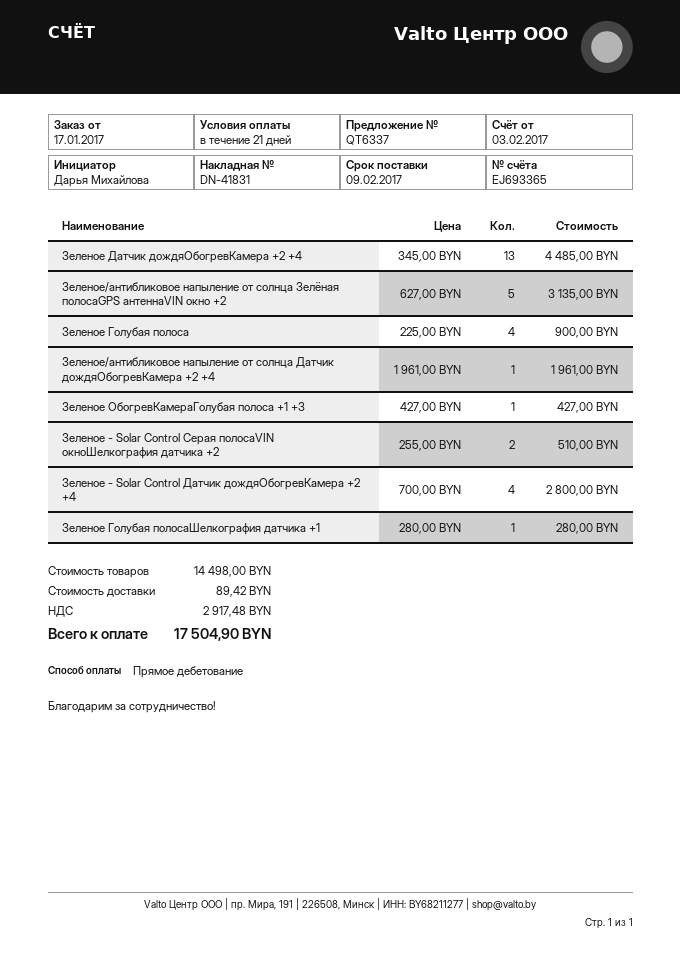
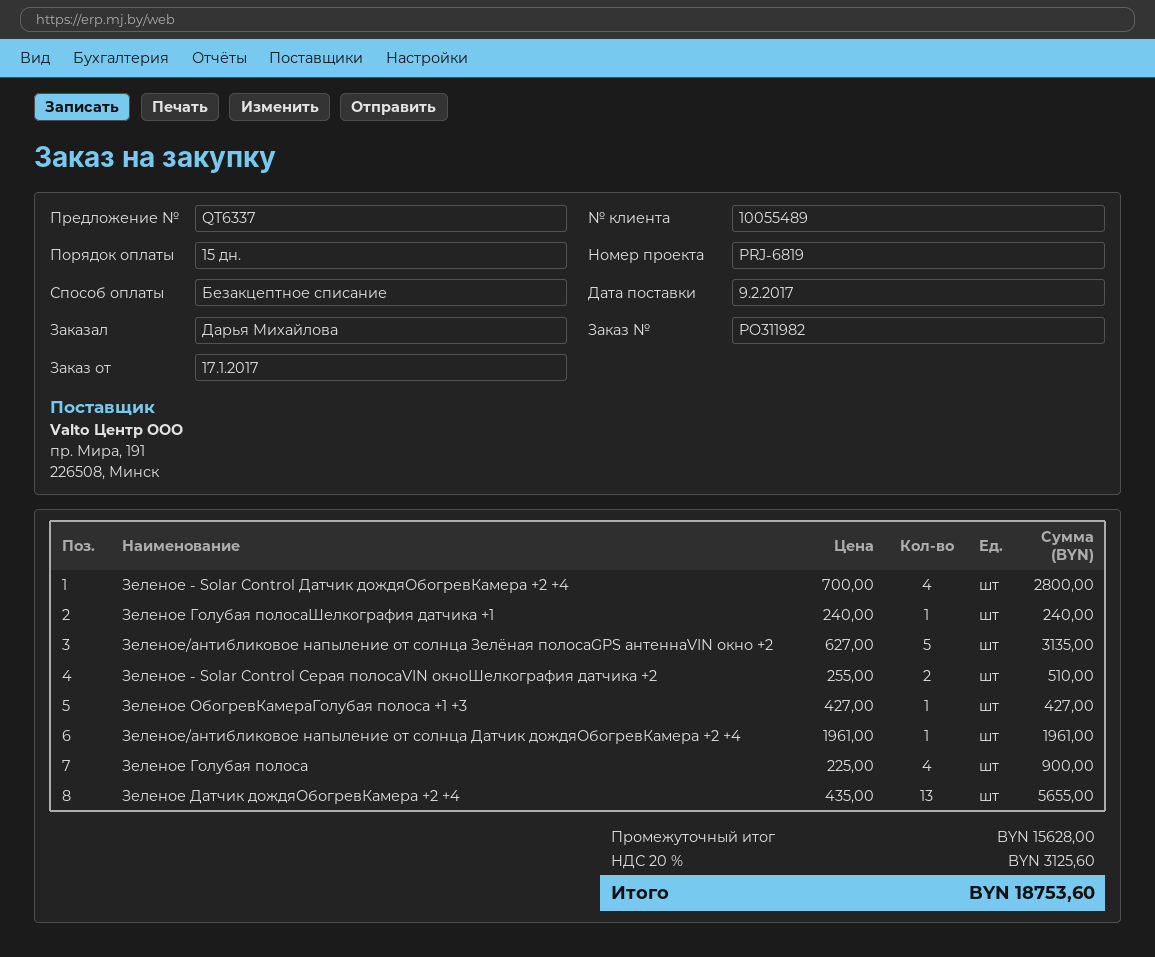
payment terms: 21 days -> 15 days
Зеленое Датчик дождяОбогревКамера +2 +4: 13 x 345.00 = 4485.00 -> 13 x 435.00 = 5655.00
Зеленое Голубая полосаШелкография датчика +1: 1 x 280.00 = 280.00 -> 1 x 240.00 = 240.00
subtotal: 14498.00 -> 15628.00
shipping: 89.42 -> none
tax: 2917.48 -> 3125.60
total: 17504.90 -> 18753.60

